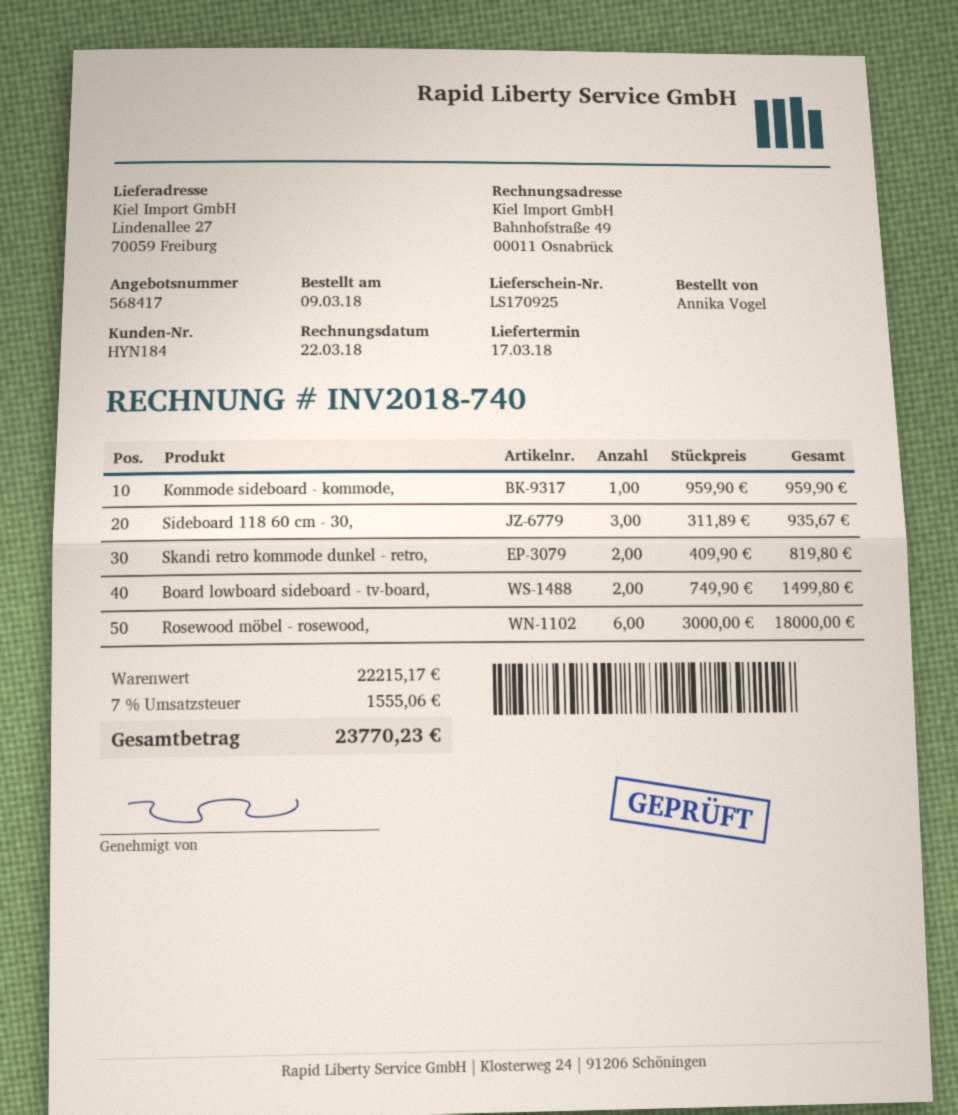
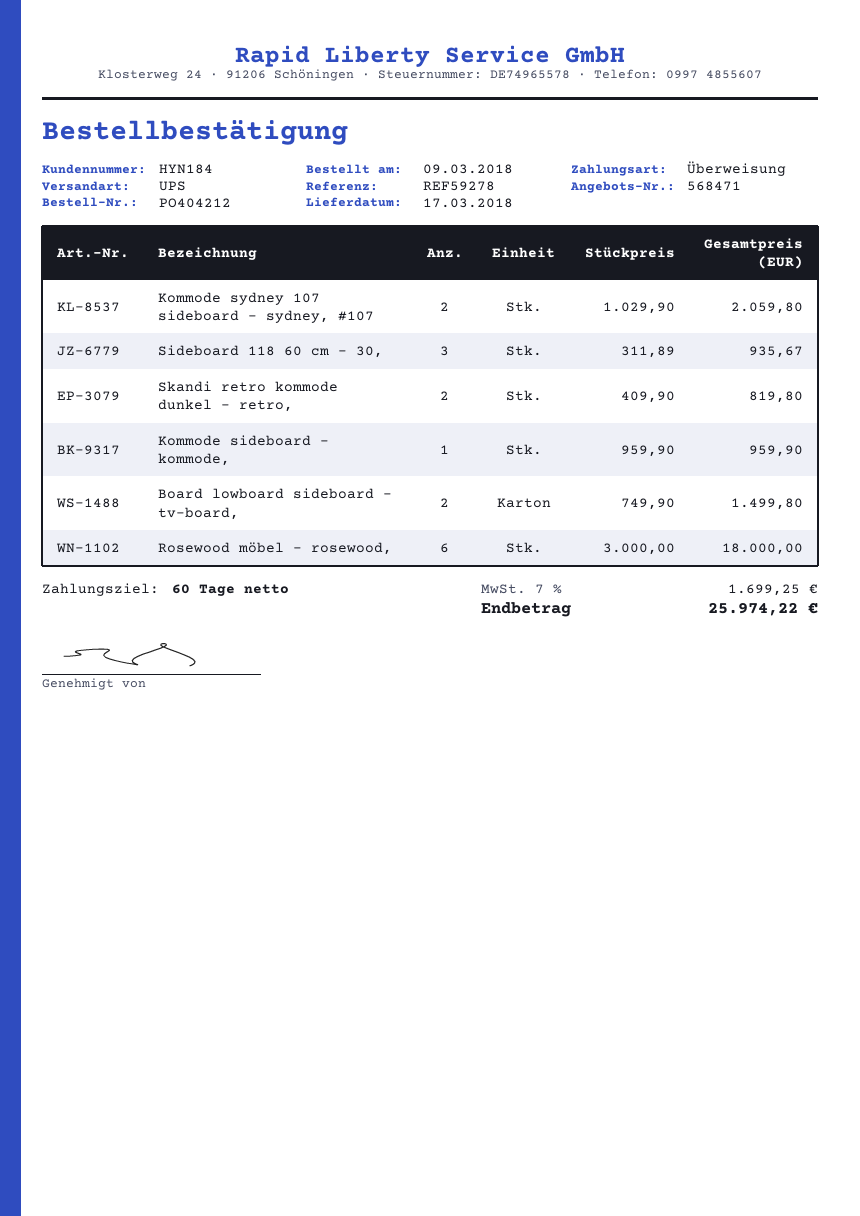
quote number: 568417 -> 568471
Kommode sydney 107 sideboard - sydney, #107: none -> 2 x 1029.90 = 2059.80
tax: 7% = 1555.06 -> 7% = 1699.25
total: 23770.23 -> 25974.22

